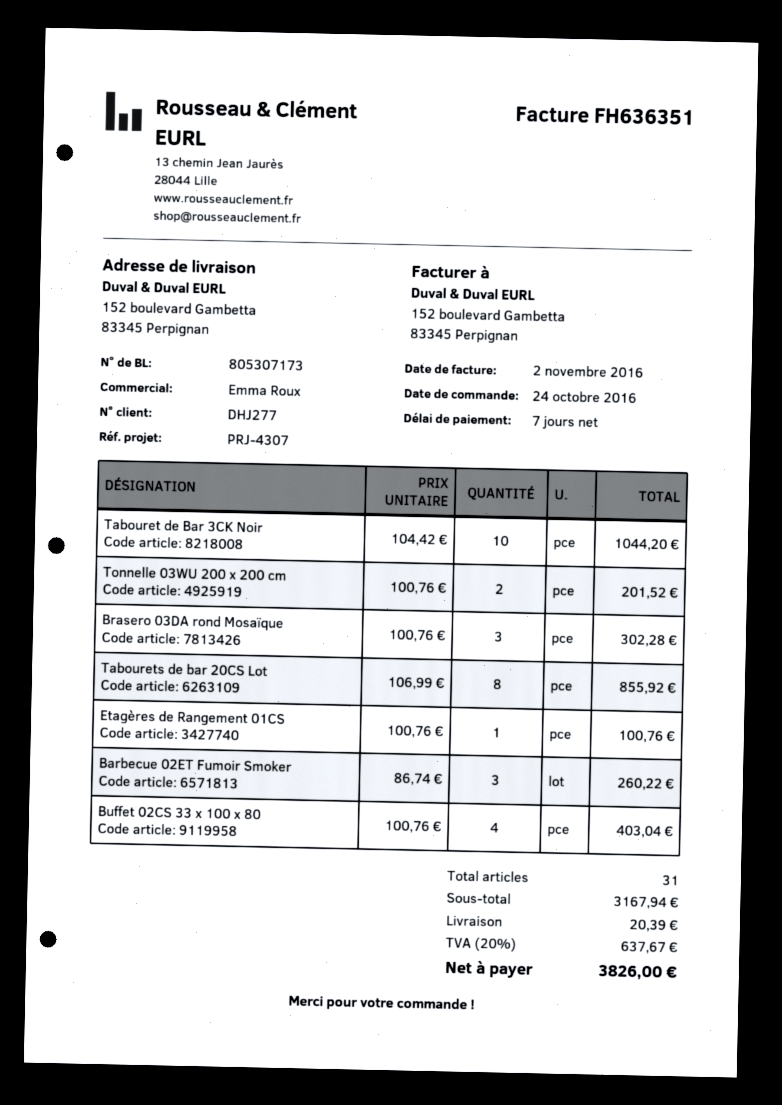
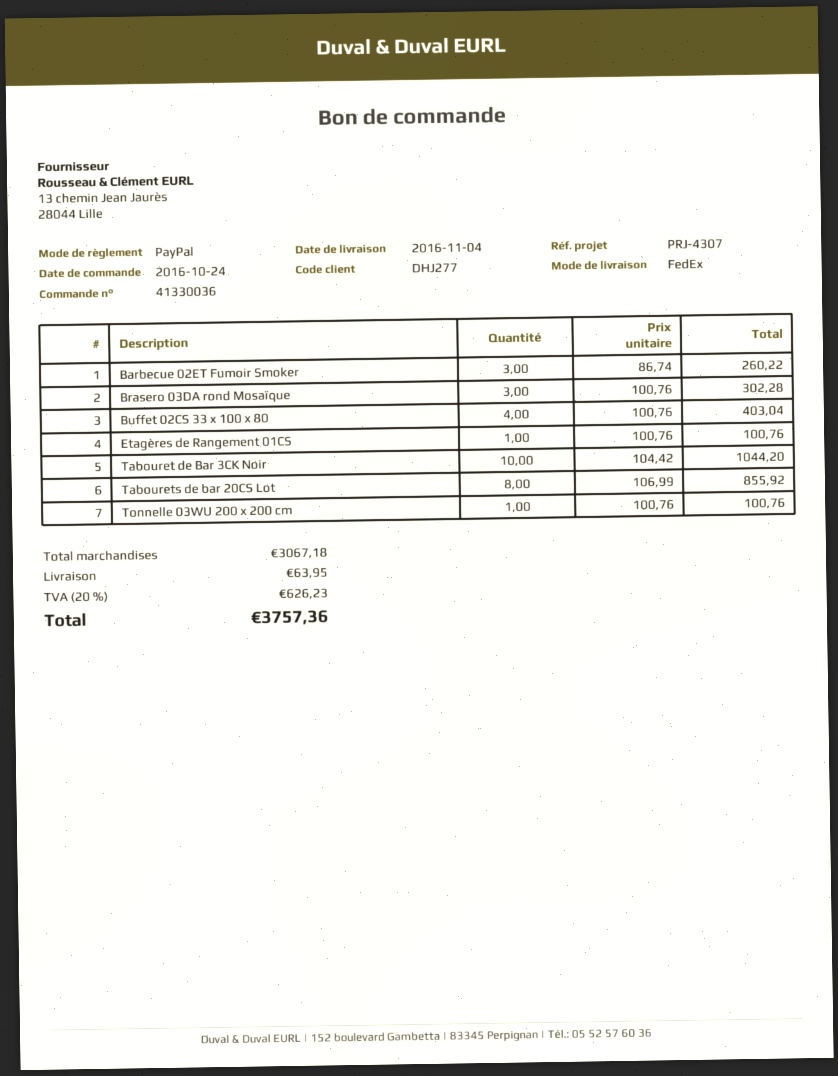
Tonnelle 03WU 200 x 200 cm: 2 x 100.76 = 201.52 -> 1 x 100.76 = 100.76
subtotal: 3167.94 -> 3067.18
shipping: 20.39 -> 63.95
tax: 20% = 637.67 -> 20% = 626.23
total: 3826.00 -> 3757.36

